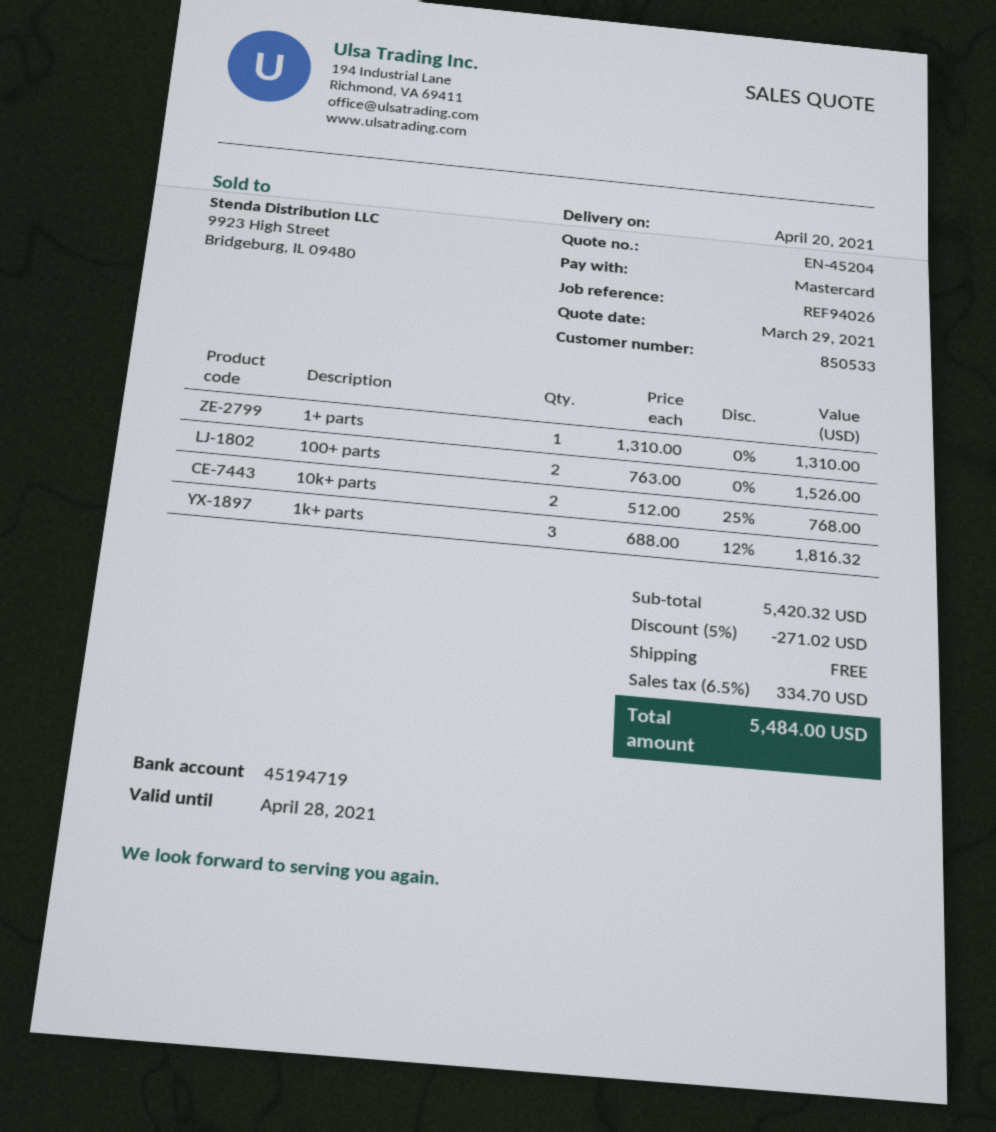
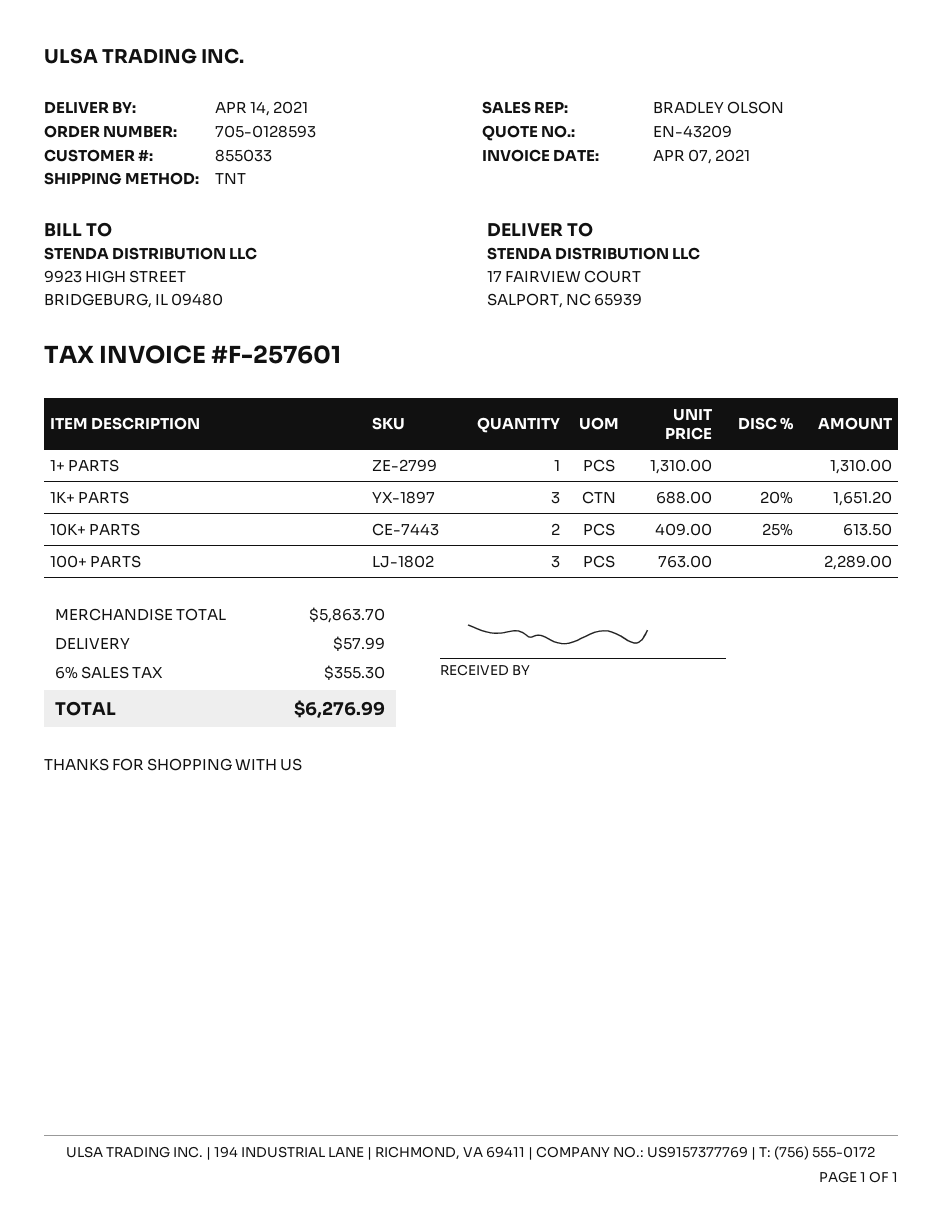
quote number: EN-45204 -> EN-43209
delivery date: 2021-04-20 -> 2021-04-14
customer number: 850533 -> 855033
100+ parts: 2 x 763.00 = 1526.00 -> 3 x 763.00 = 2289.00
10k+ parts: 2 x 512.00 - 25% = 768.00 -> 2 x 409.00 - 25% = 613.50
1k+ parts: 3 x 688.00 - 12% = 1816.32 -> 3 x 688.00 - 20% = 1651.20
subtotal: 5420.32 -> 5863.70
discount: 5% = 271.02 -> none
shipping: 0.00 -> 57.99
tax: 6.5% = 334.70 -> 6% = 355.30
total: 5484.00 -> 6276.99

